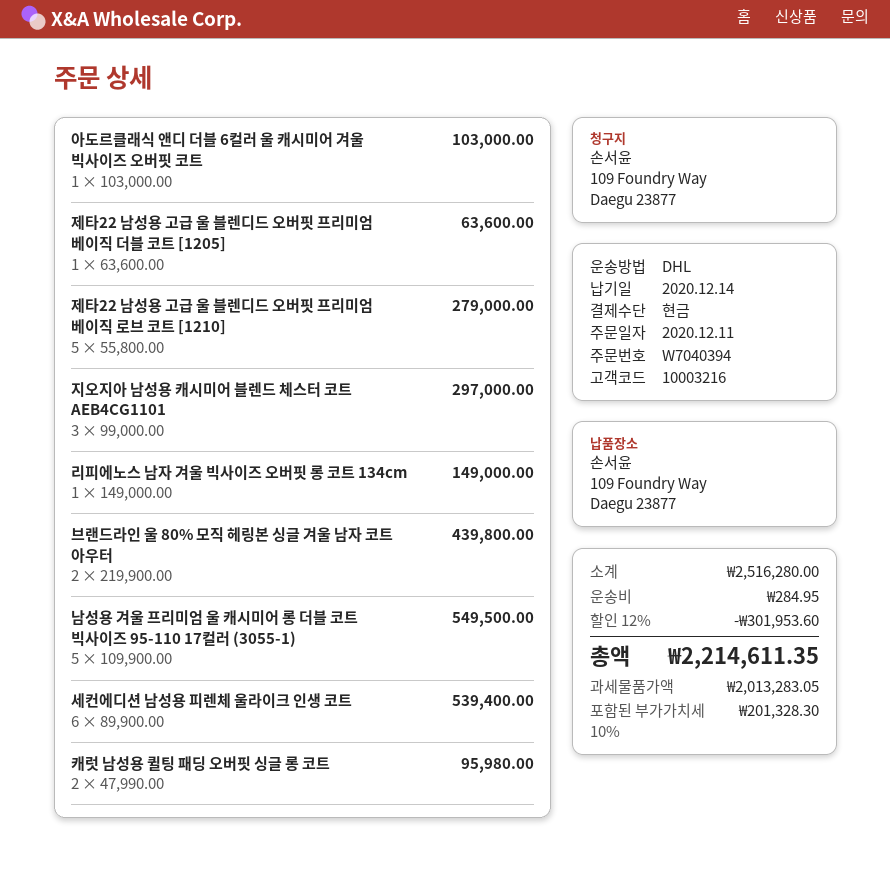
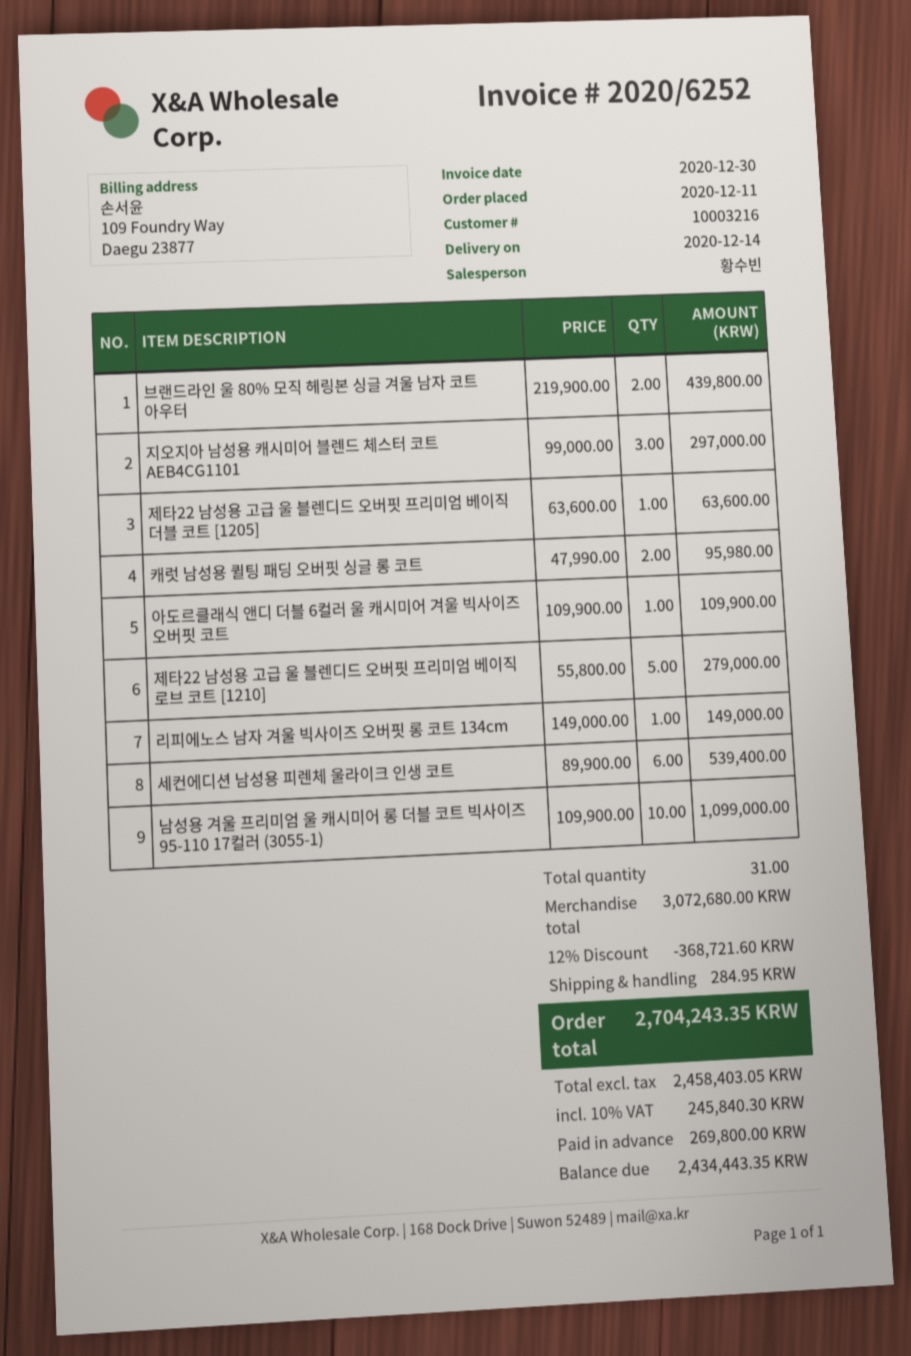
아도르클래식 앤디 더블 6컬러 울 캐시미어 겨울 빅사이즈 오버핏 코트: 1 x 103000.00 = 103000.00 -> 1 x 109900.00 = 109900.00
남성용 겨울 프리미엄 울 캐시미어 롱 더블 코트 빅사이즈 95-110 17컬러 (3055-1): 5 x 109900.00 = 549500.00 -> 10 x 109900.00 = 1099000.00
subtotal: 2516280.00 -> 3072680.00
discount: 12% = 301953.60 -> 12% = 368721.60
net: 2013283.05 -> 2458403.05
tax: 10% = 201328.30 -> 10% = 245840.30
total: 2214611.35 -> 2704243.35

